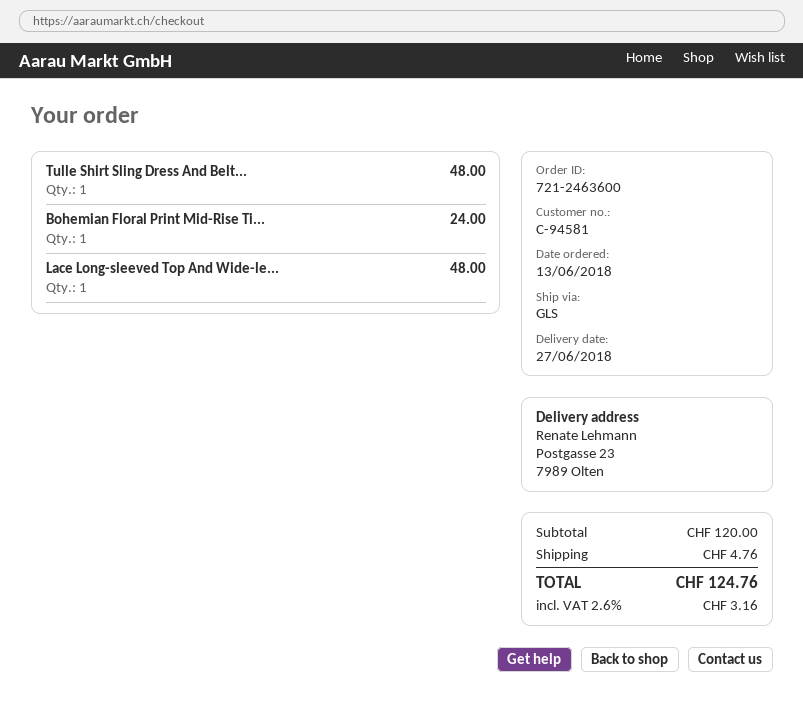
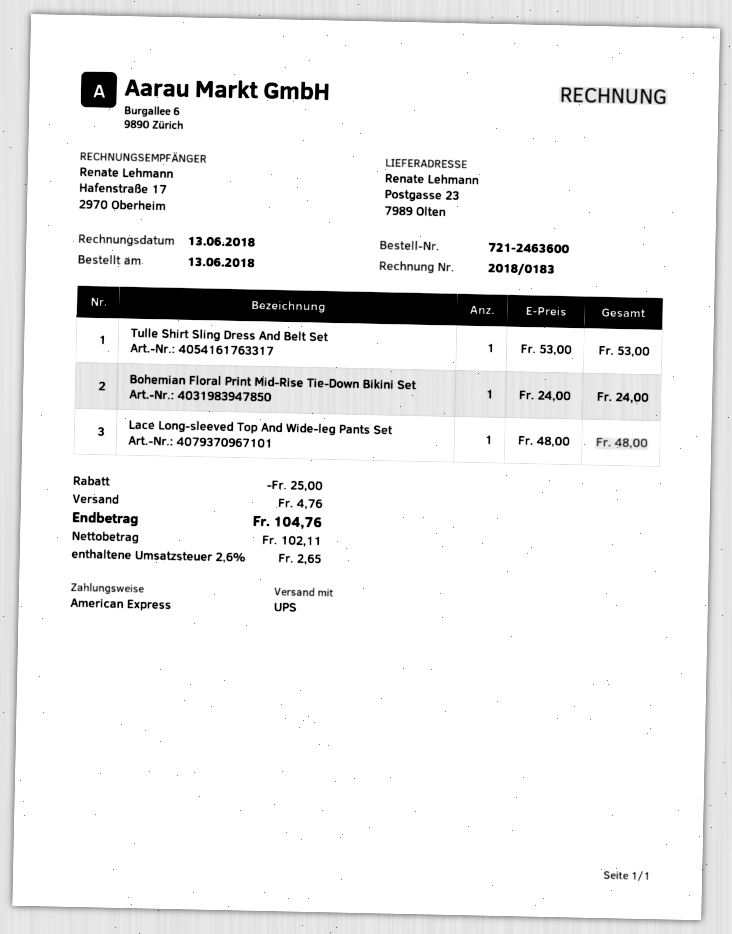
shipping method: GLS -> UPS
Tulle Shirt Sling Dress And Belt...: 1 for 48.00 -> 1 for 53.00
discount: none -> 25.00
tax: 2.6% = 3.16 -> 2.6% = 2.65
total: 124.76 -> 104.76

